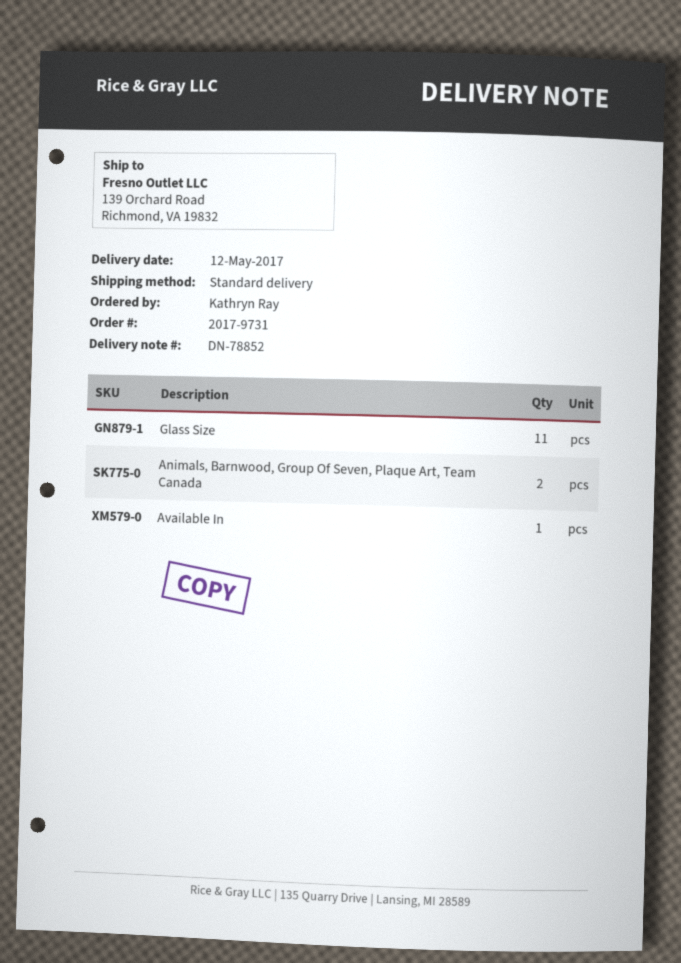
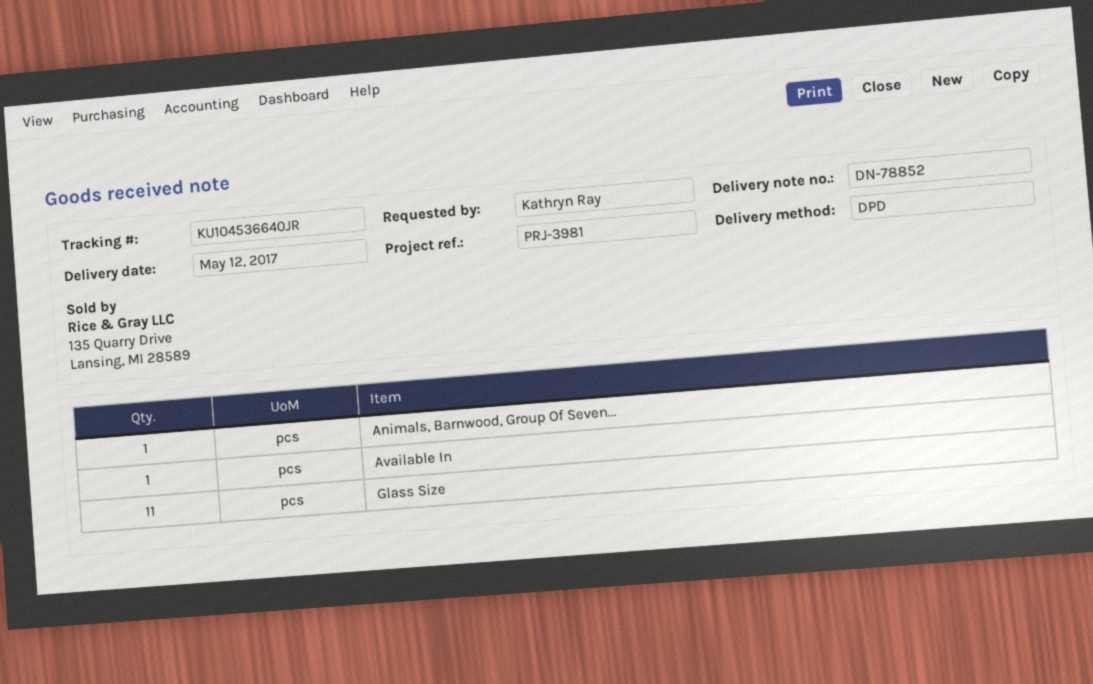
shipping method: standard -> DPD
Animals, Barnwood, Group Of Seven, Plaque Art, Team Canada: 2 -> 1

